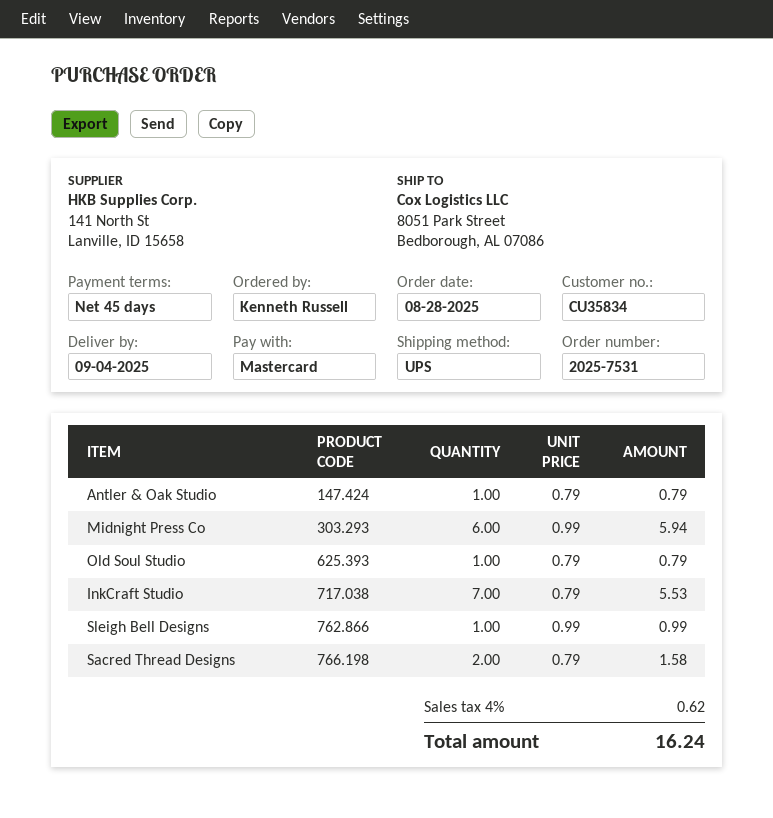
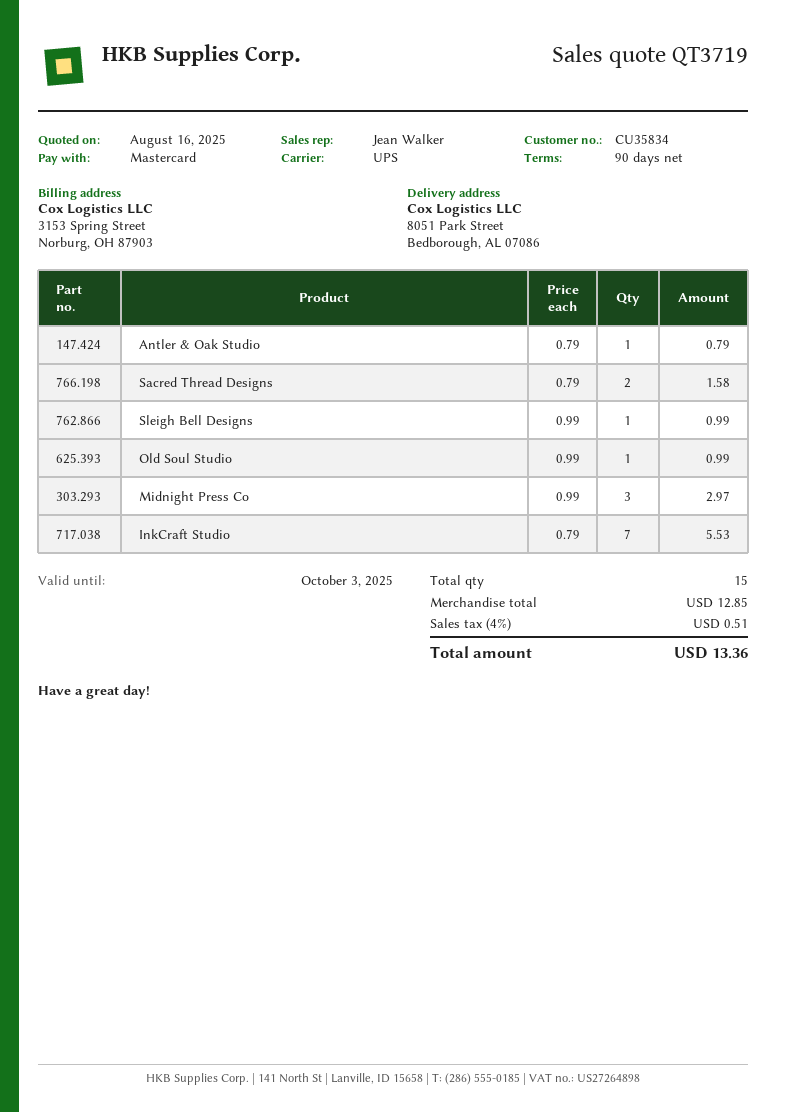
payment terms: 45 days -> 90 days
Midnight Press Co: 6 x 0.99 = 5.94 -> 3 x 0.99 = 2.97
Old Soul Studio: 1 x 0.79 = 0.79 -> 1 x 0.99 = 0.99
tax: 4% = 0.62 -> 4% = 0.51
total: 16.24 -> 13.36

